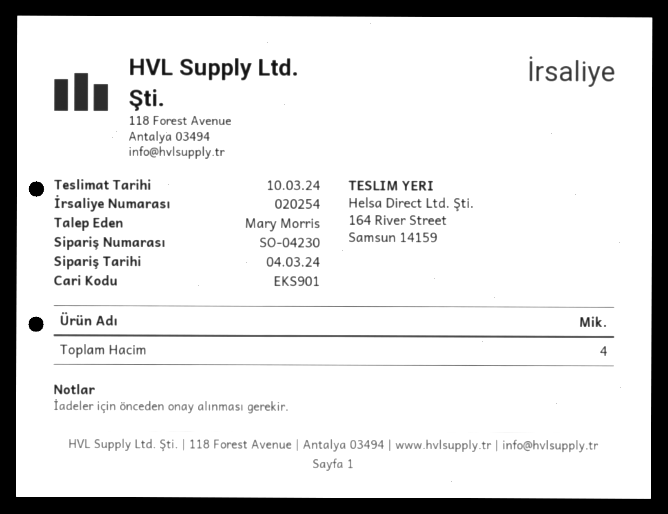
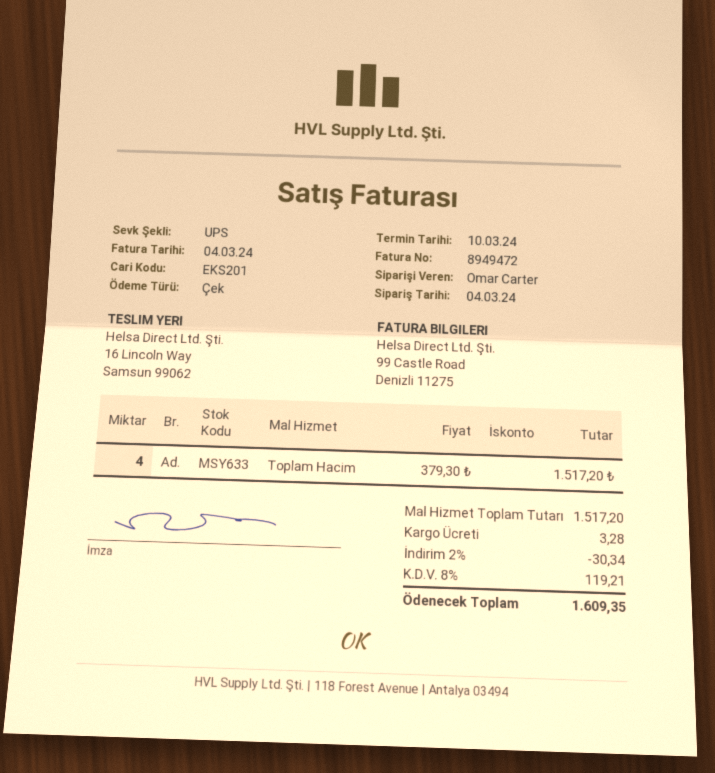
customer number: EKS901 -> EKS201
ordered by: Mary Morris -> Omar Carter
ship to: 164 River Street, Samsun 14159 -> 16 Lincoln Way, Samsun 99062

